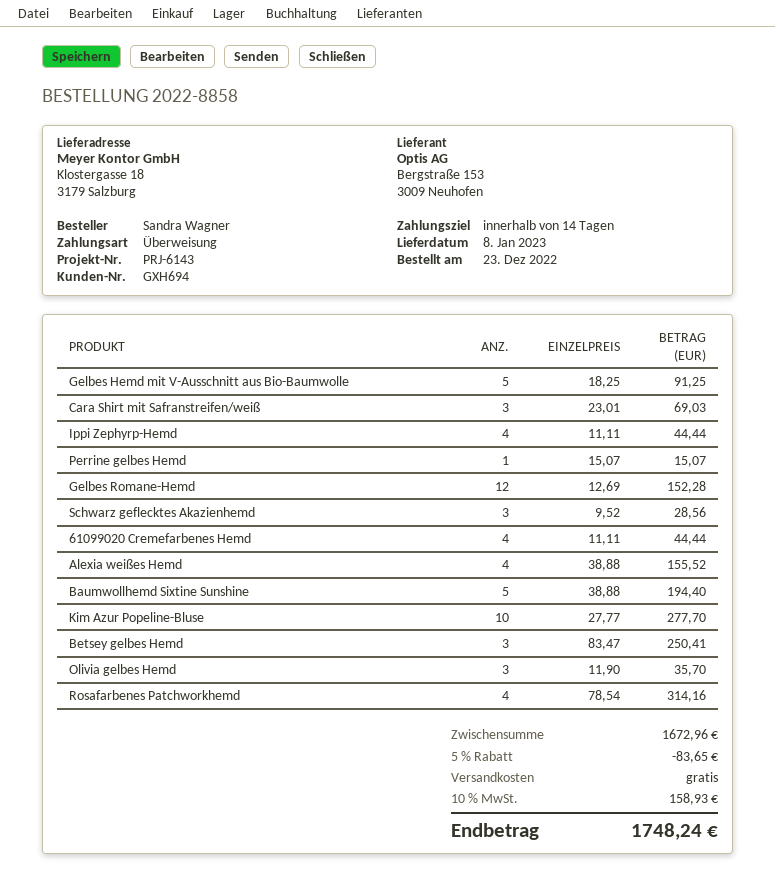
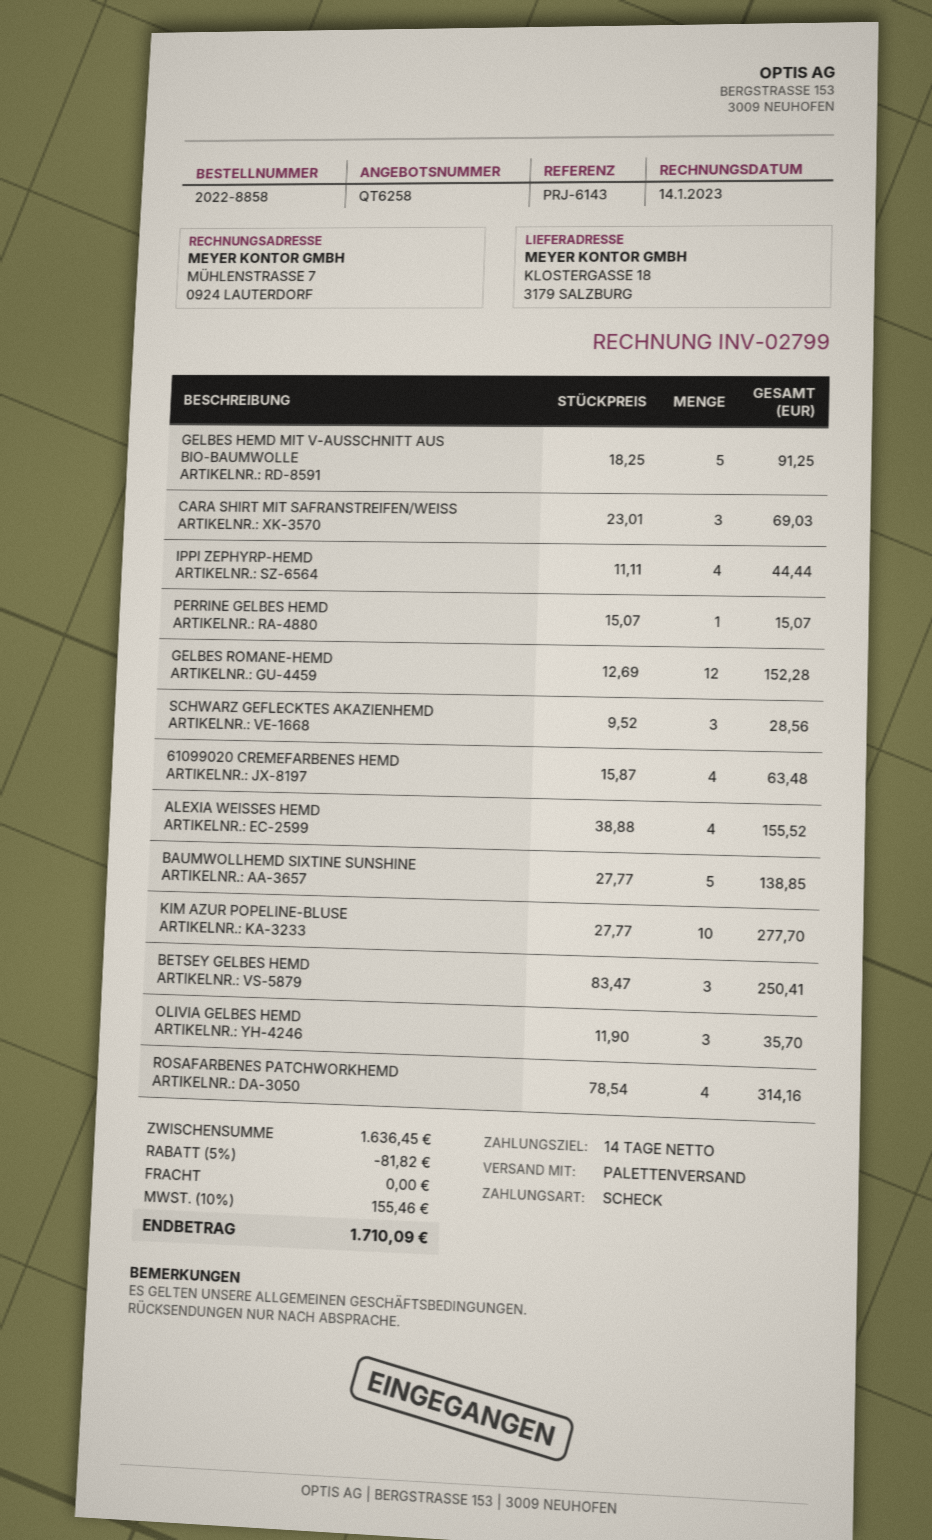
payment method: bank transfer -> cheque
61099020 Cremefarbenes Hemd: 4 x 11.11 = 44.44 -> 4 x 15.87 = 63.48
Baumwollhemd Sixtine Sunshine: 5 x 38.88 = 194.40 -> 5 x 27.77 = 138.85
subtotal: 1672.96 -> 1636.45
discount: 5% = 83.65 -> 5% = 81.82
tax: 10% = 158.93 -> 10% = 155.46
total: 1748.24 -> 1710.09

